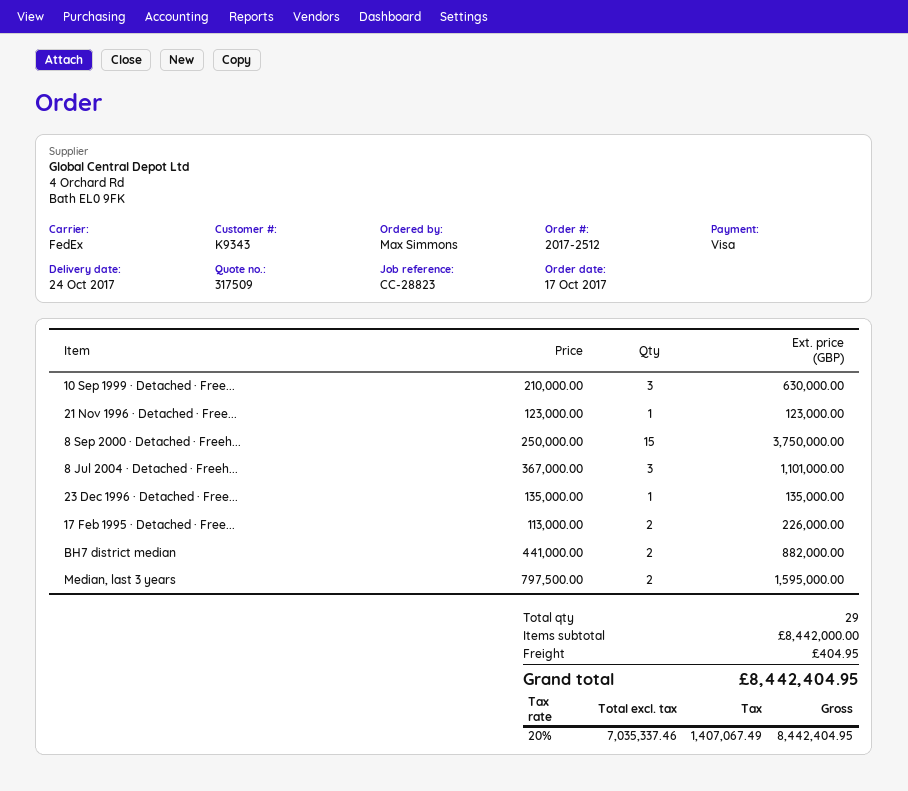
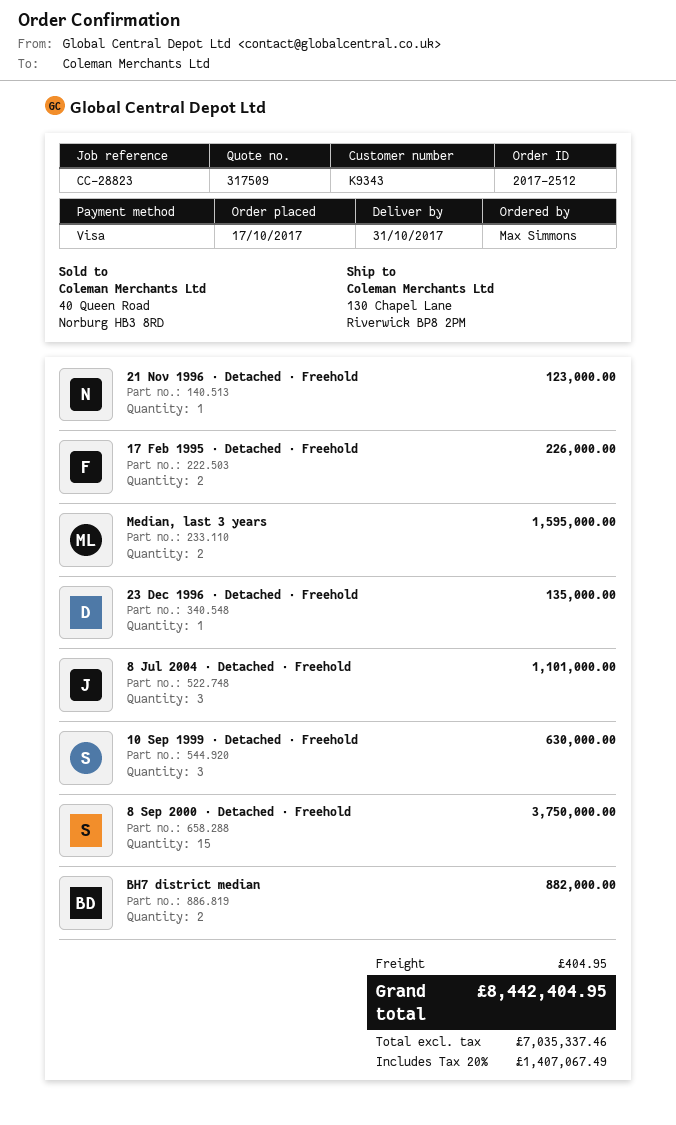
delivery date: 2017-10-24 -> 2017-10-31

